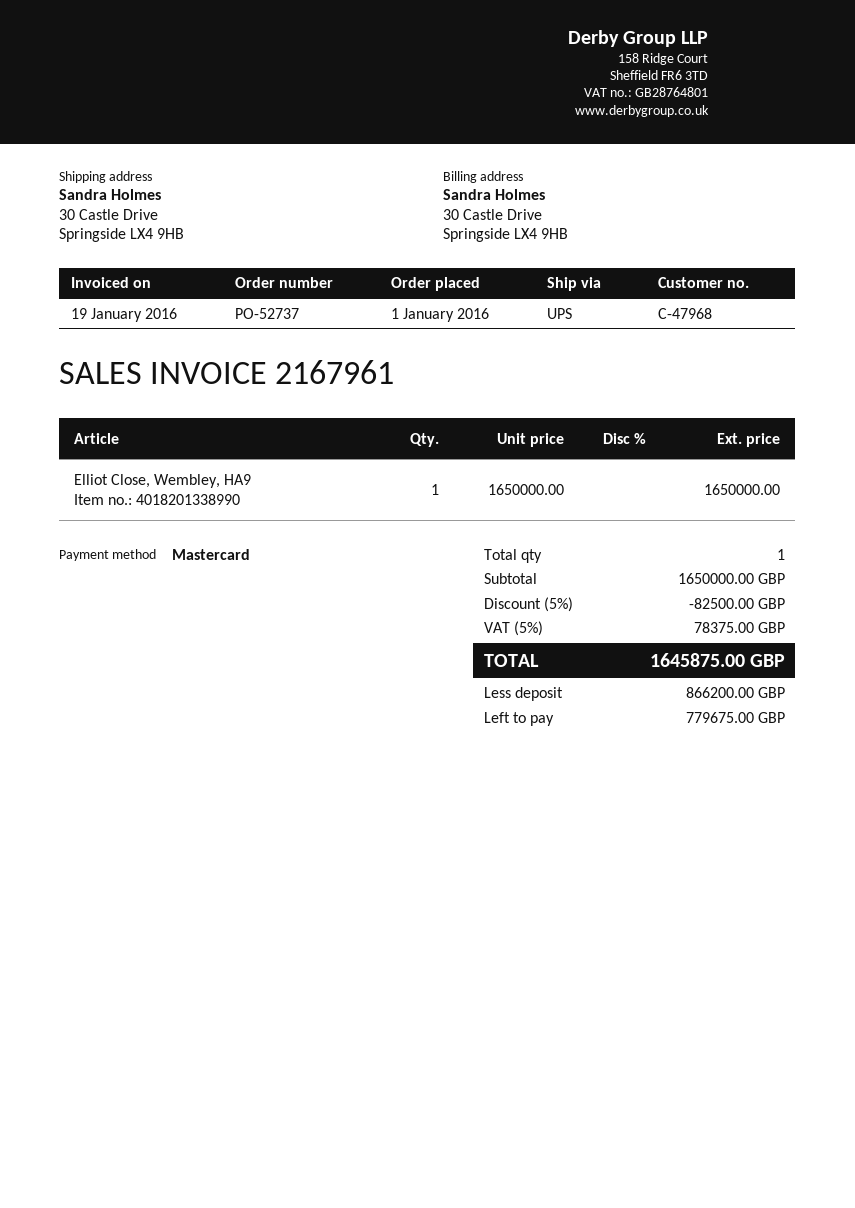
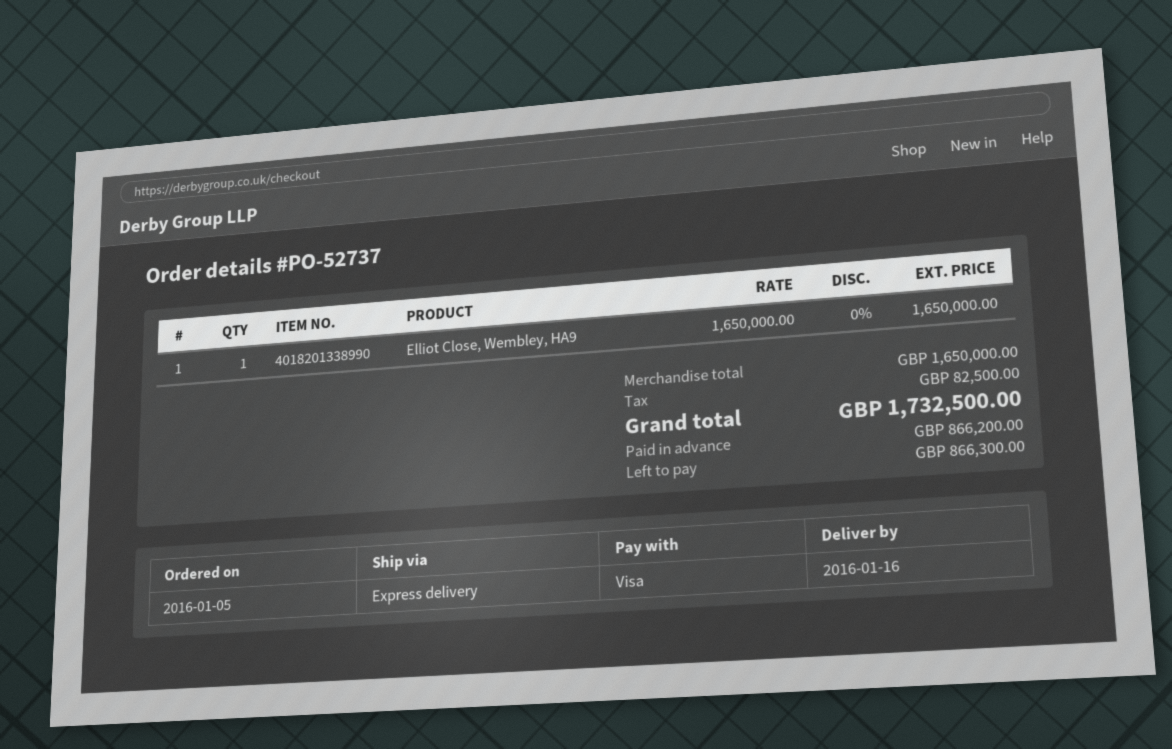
order date: 2016-01-01 -> 2016-01-05
payment method: Mastercard -> Visa
shipping method: UPS -> express
discount: 5% = 82500.00 -> none
tax: 78375.00 -> 82500.00
total: 1645875.00 -> 1732500.00
balance: 779675.00 -> 866300.00

